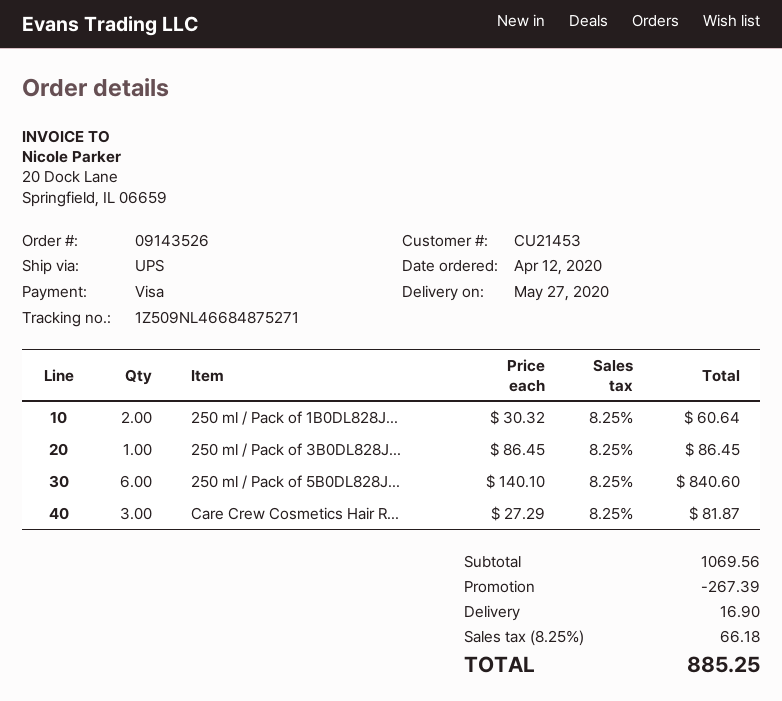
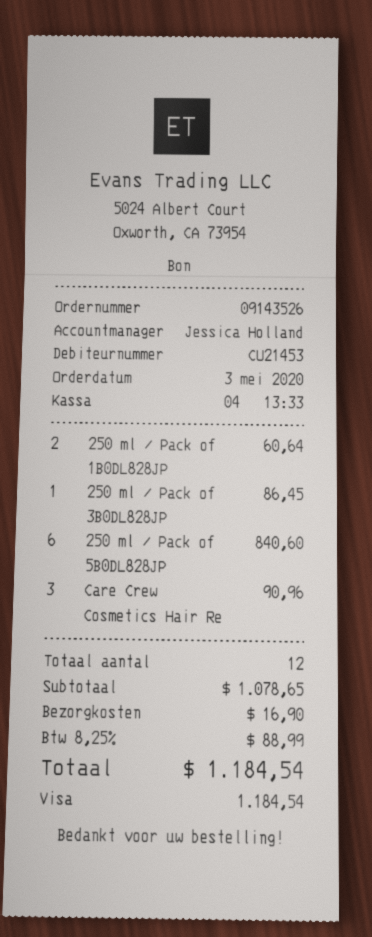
order date: 2020-04-12 -> 2020-05-03
Care Crew Cosmetics Hair R...: 3 for 81.87 -> 3 for 90.96
subtotal: 1069.56 -> 1078.65
discount: 267.39 -> none
tax: 8.25% = 66.18 -> 8.25% = 88.99
total: 885.25 -> 1184.54

